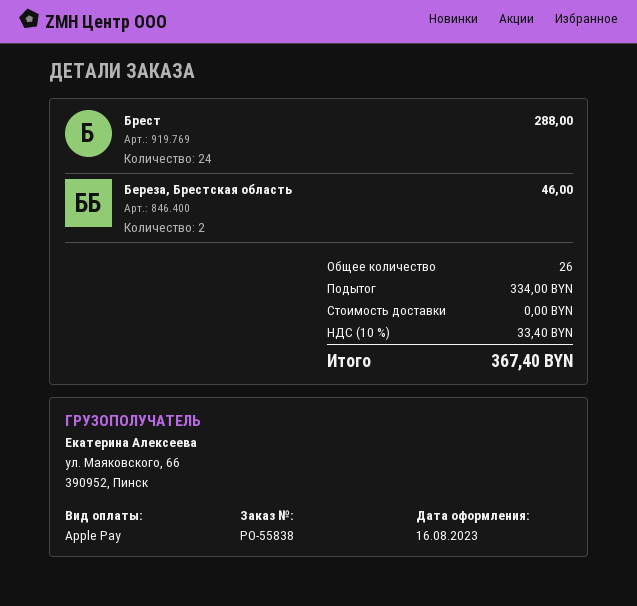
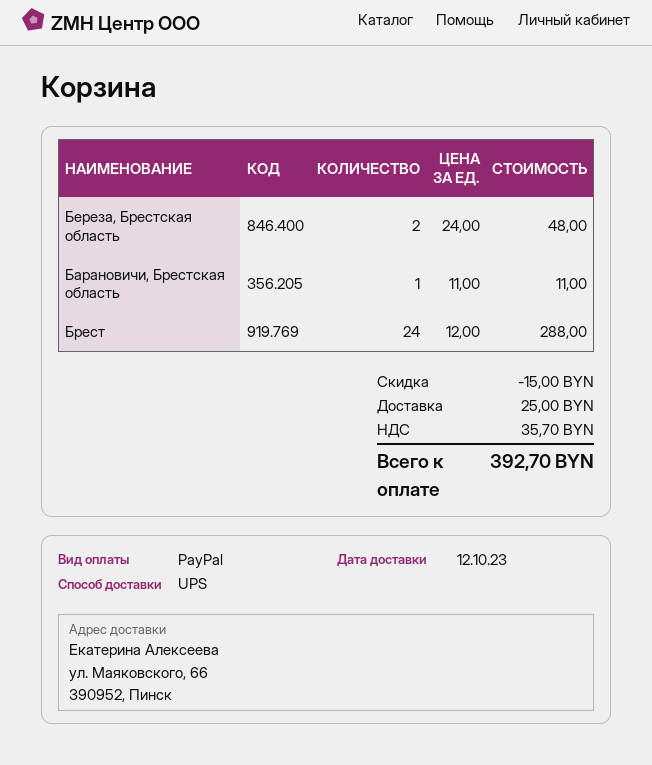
payment method: Apple Pay -> PayPal
Береза, Брестская область: 2 for 46.00 -> 2 for 48.00
Барановичи, Брестская область: none -> 1 for 11.00
discount: none -> 15.00
shipping: 0.00 -> 25.00
tax: 33.40 -> 35.70
total: 367.40 -> 392.70

